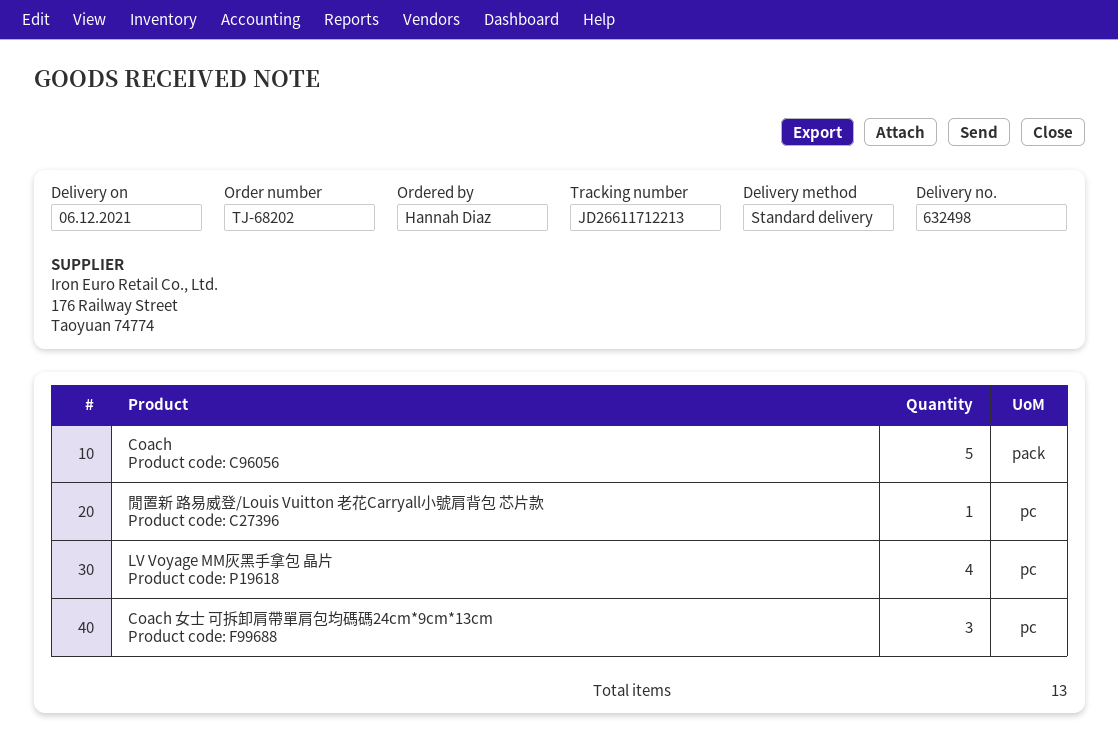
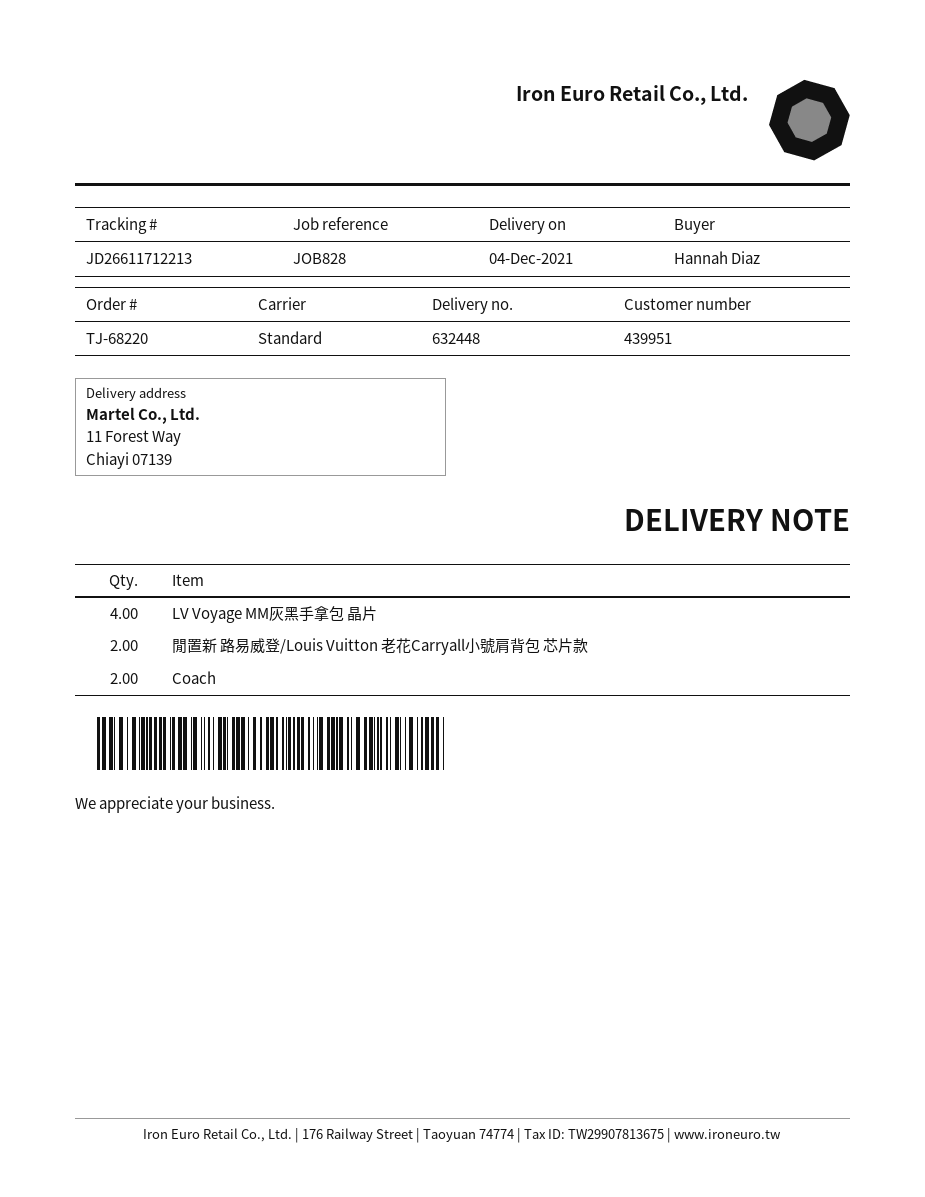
order number: TJ-68202 -> TJ-68220
delivery note number: 632498 -> 632448
delivery date: 2021-12-06 -> 2021-12-04
Coach: 5 -> 2
閒置新 路易威登/Louis Vuitton 老花Carryall小號肩背包 芯片款: 1 -> 2
Coach 女士 可拆卸肩帶單肩包均碼碼24cm*9cm*13cm: 3 -> none

